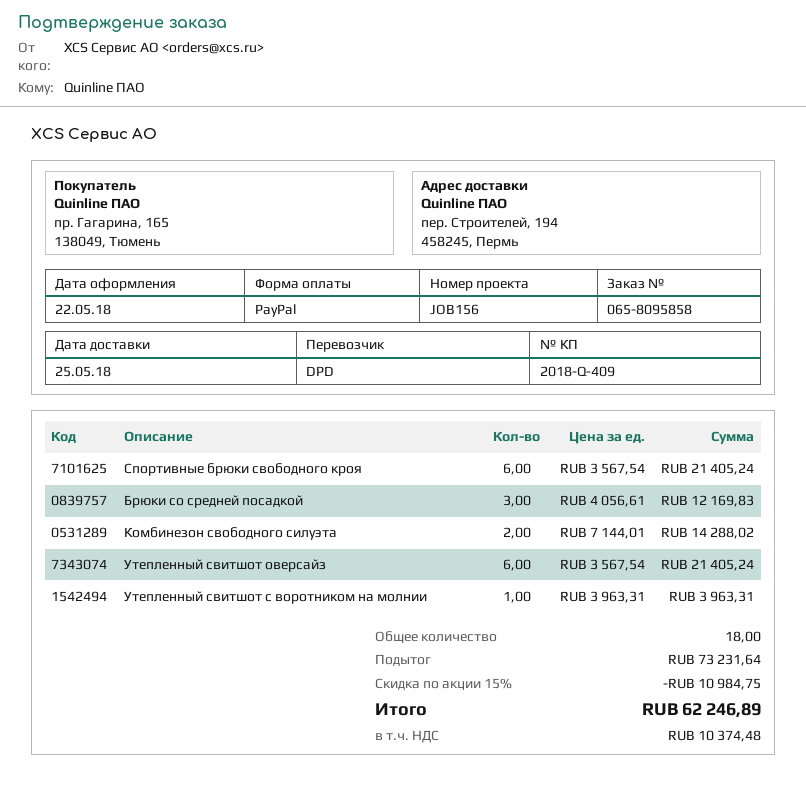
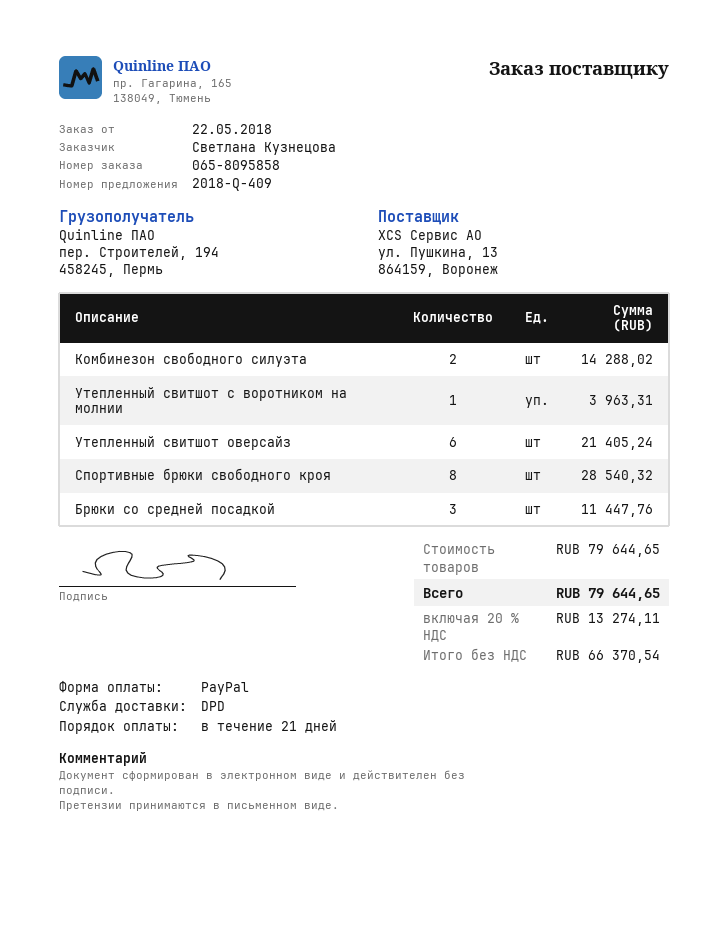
Спортивные брюки свободного кроя: 6 for 21405.24 -> 8 for 28540.32
Брюки со средней посадкой: 3 for 12169.83 -> 3 for 11447.76
subtotal: 73231.64 -> 79644.65
discount: 15% = 10984.75 -> none
tax: 10374.48 -> 13274.11
total: 62246.89 -> 79644.65

